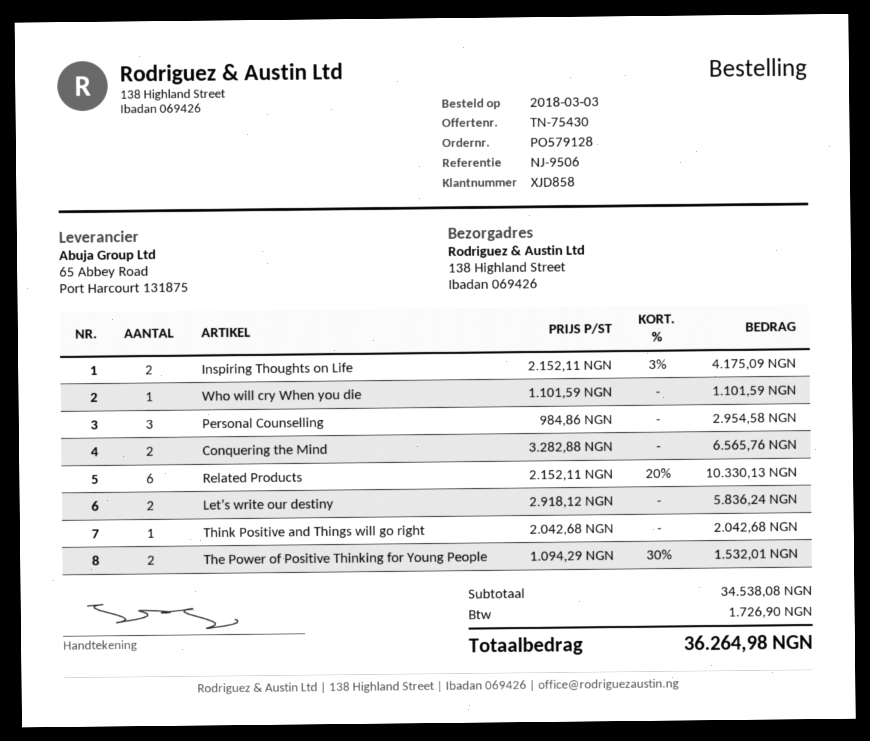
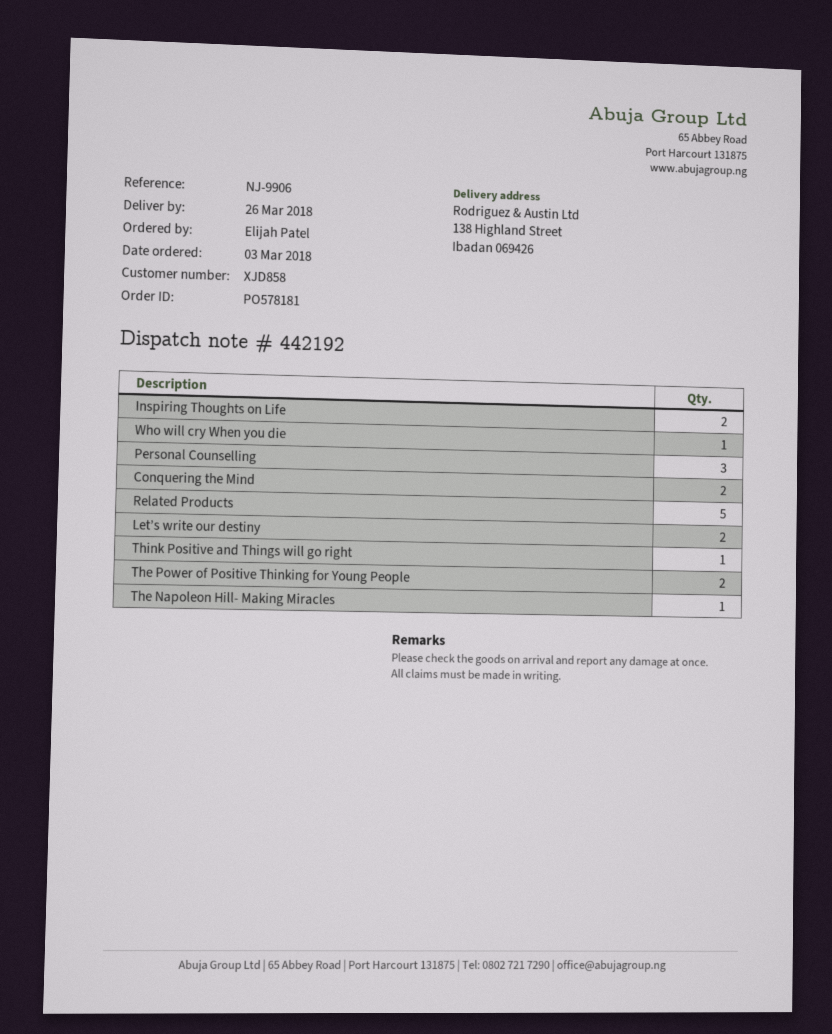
order number: PO579128 -> PO578181
reference: NJ-9506 -> NJ-9906
Related Products: 6 -> 5
The Napoleon Hill- Making Miracles: none -> 1

